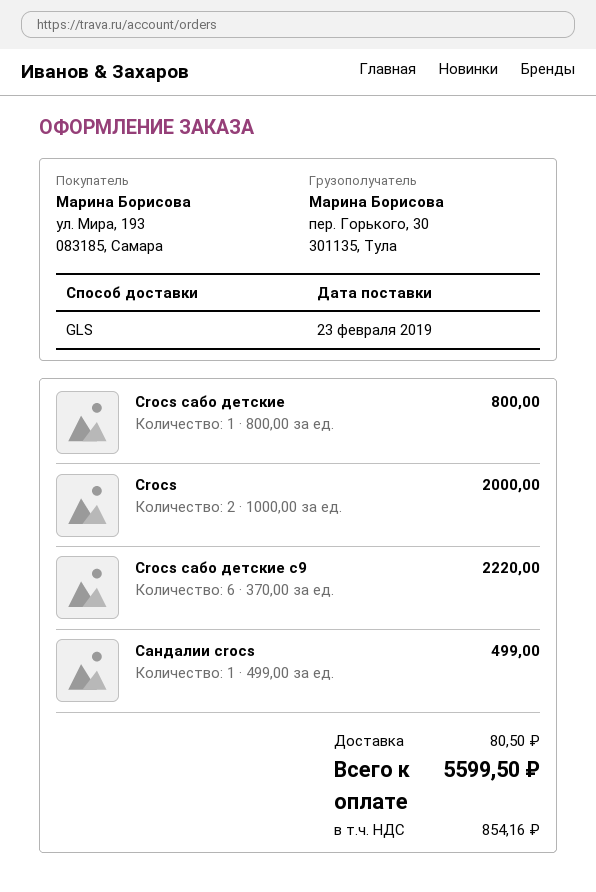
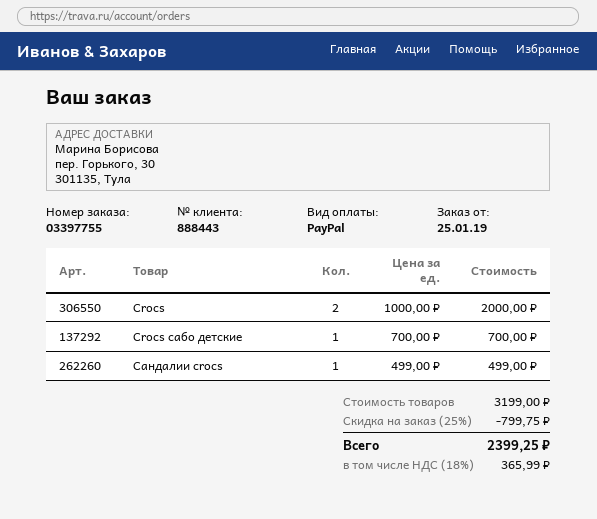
Crocs сабо детские: 1 x 800.00 = 800.00 -> 1 x 700.00 = 700.00
Crocs сабо детские c9: 6 x 370.00 = 2220.00 -> none
discount: none -> 25% = 799.75
shipping: 80.50 -> none
tax: 854.16 -> 365.99
total: 5599.50 -> 2399.25

